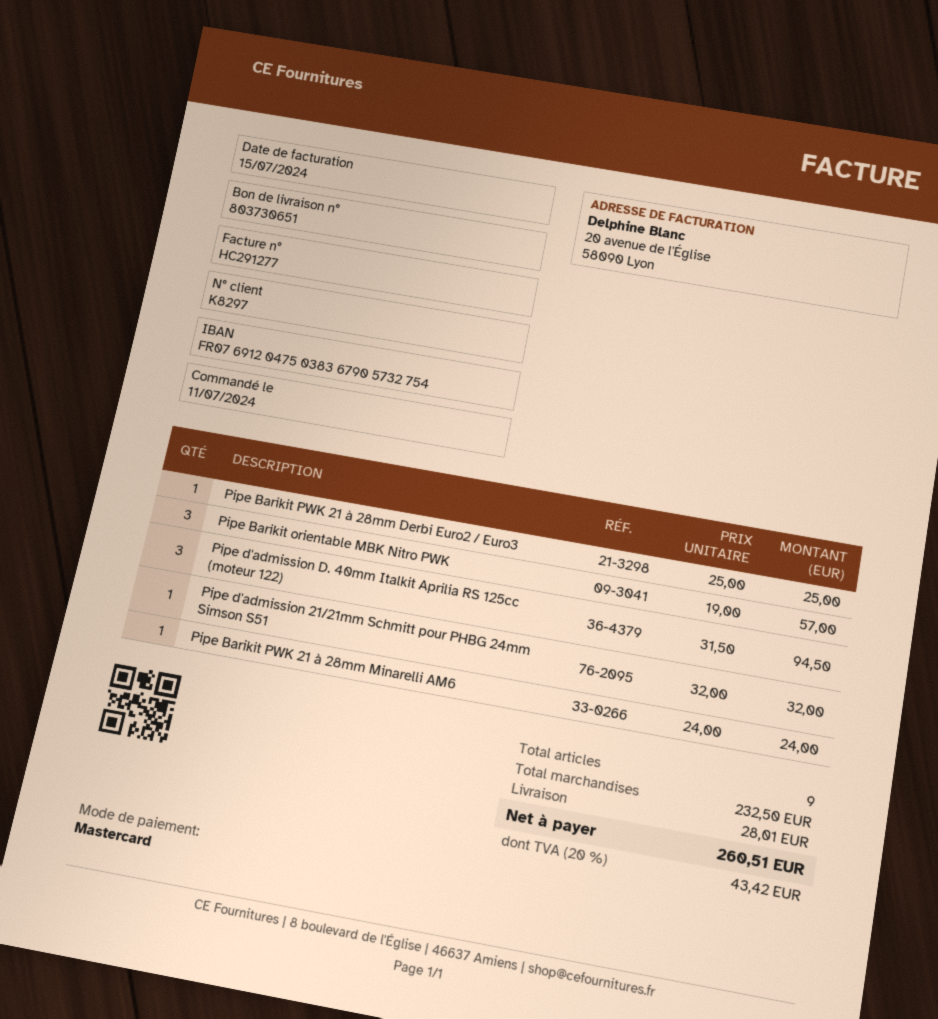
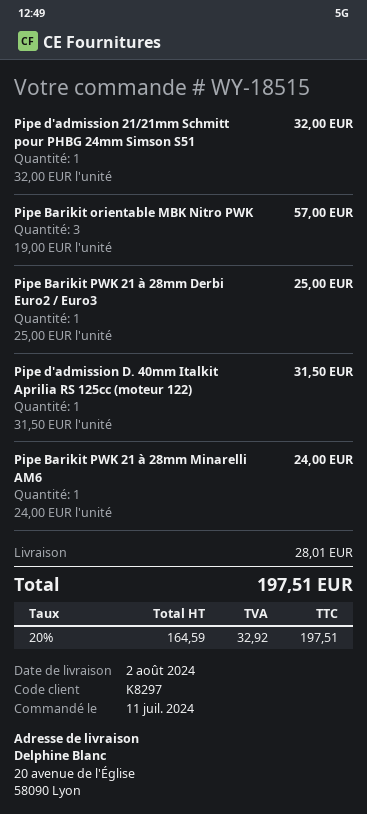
Pipe d'admission D. 40mm Italkit Aprilia RS 125cc (moteur 122): 3 x 31.50 = 94.50 -> 1 x 31.50 = 31.50
tax: 20% = 43.42 -> 20% = 32.92
total: 260.51 -> 197.51

